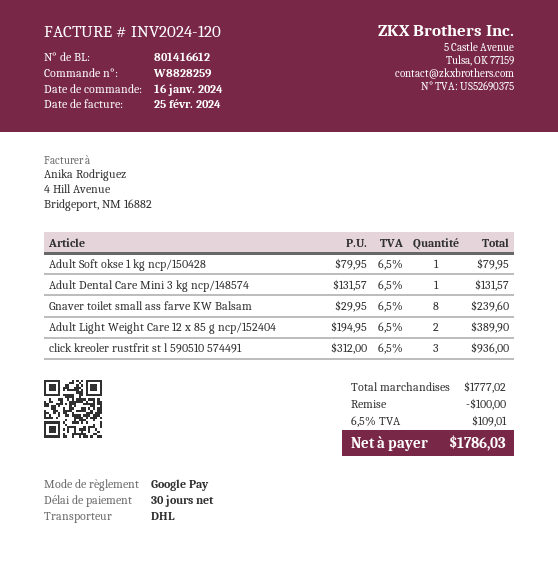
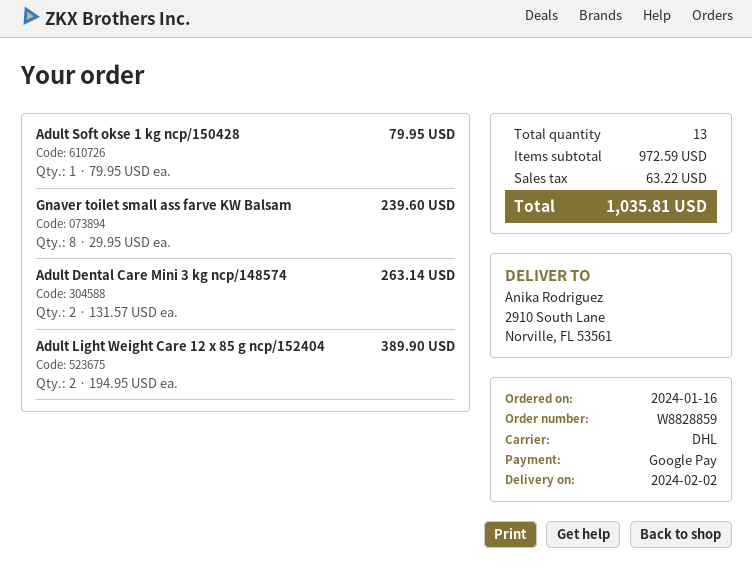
order number: W8828259 -> W8828859
Adult Dental Care Mini 3 kg ncp/148574: 1 x 131.57 = 131.57 -> 2 x 131.57 = 263.14
click kreoler rustfrit st l 590510 574491: 3 x 312.00 = 936.00 -> none
subtotal: 1777.02 -> 972.59
discount: 100.00 -> none
tax: 109.01 -> 63.22
total: 1786.03 -> 1035.81

